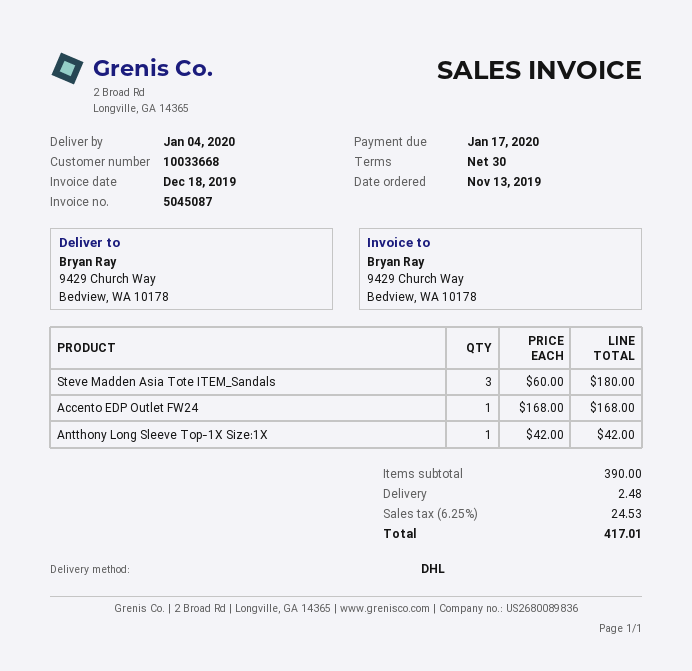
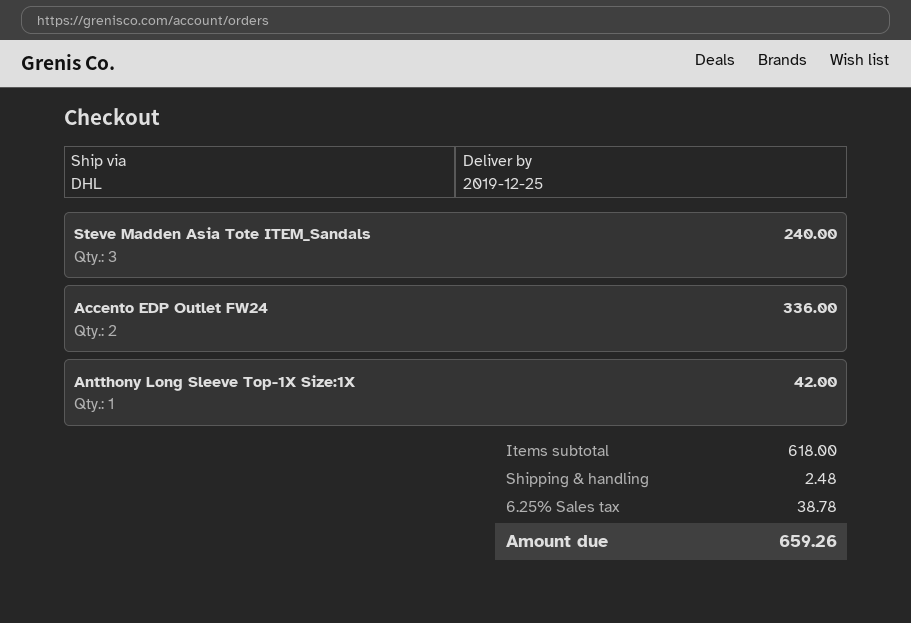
delivery date: 2020-01-04 -> 2019-12-25
Steve Madden Asia Tote ITEM_Sandals: 3 for 180.00 -> 3 for 240.00
Accento EDP Outlet FW24: 1 for 168.00 -> 2 for 336.00
subtotal: 390.00 -> 618.00
tax: 6.25% = 24.53 -> 6.25% = 38.78
total: 417.01 -> 659.26

